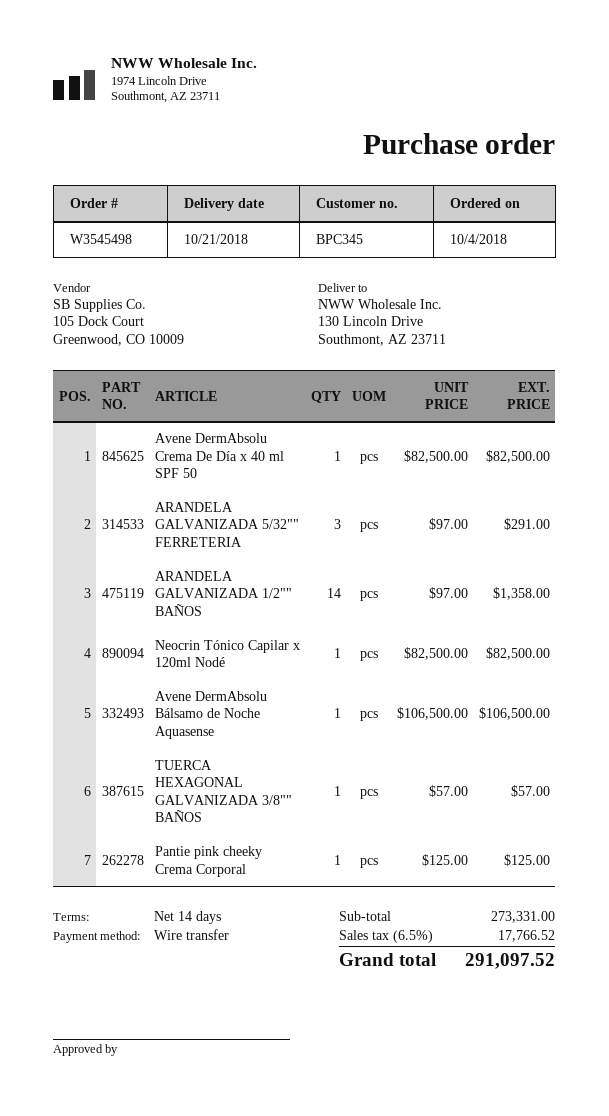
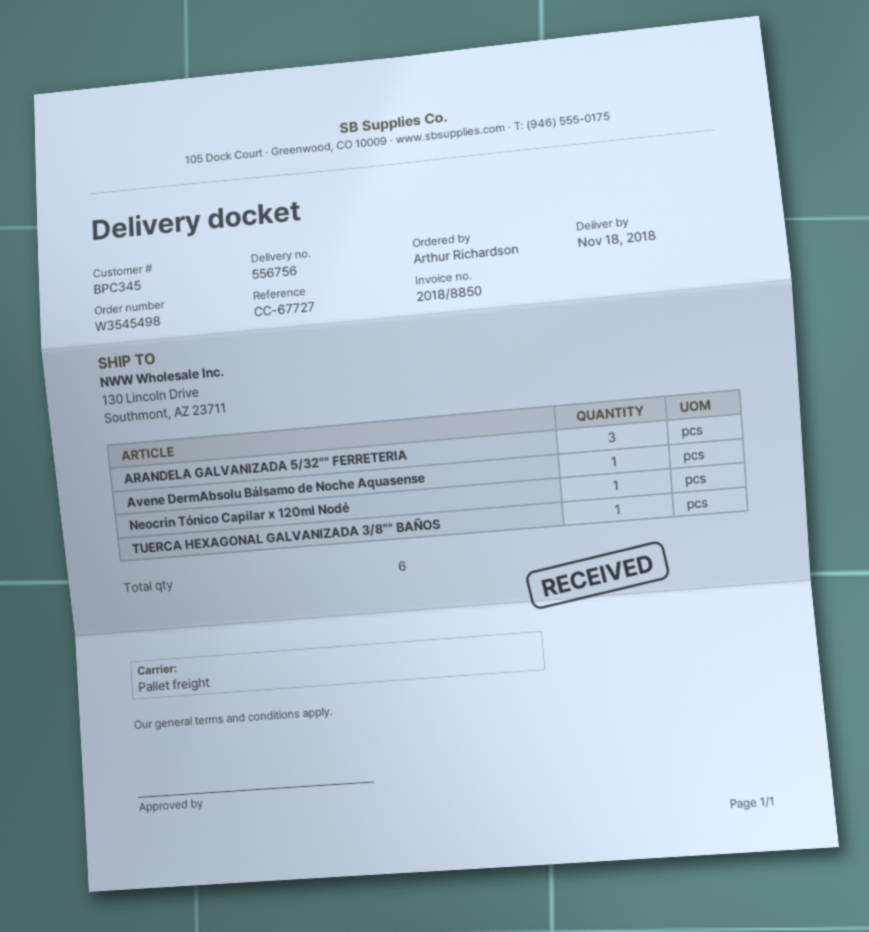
delivery date: 2018-10-21 -> 2018-11-18
Avene DermAbsolu Crema De Día x 40 ml SPF 50: 1 -> none
ARANDELA GALVANIZADA 1/2"" BAÑOS: 14 -> none
Pantie pink cheeky Crema Corporal: 1 -> none

